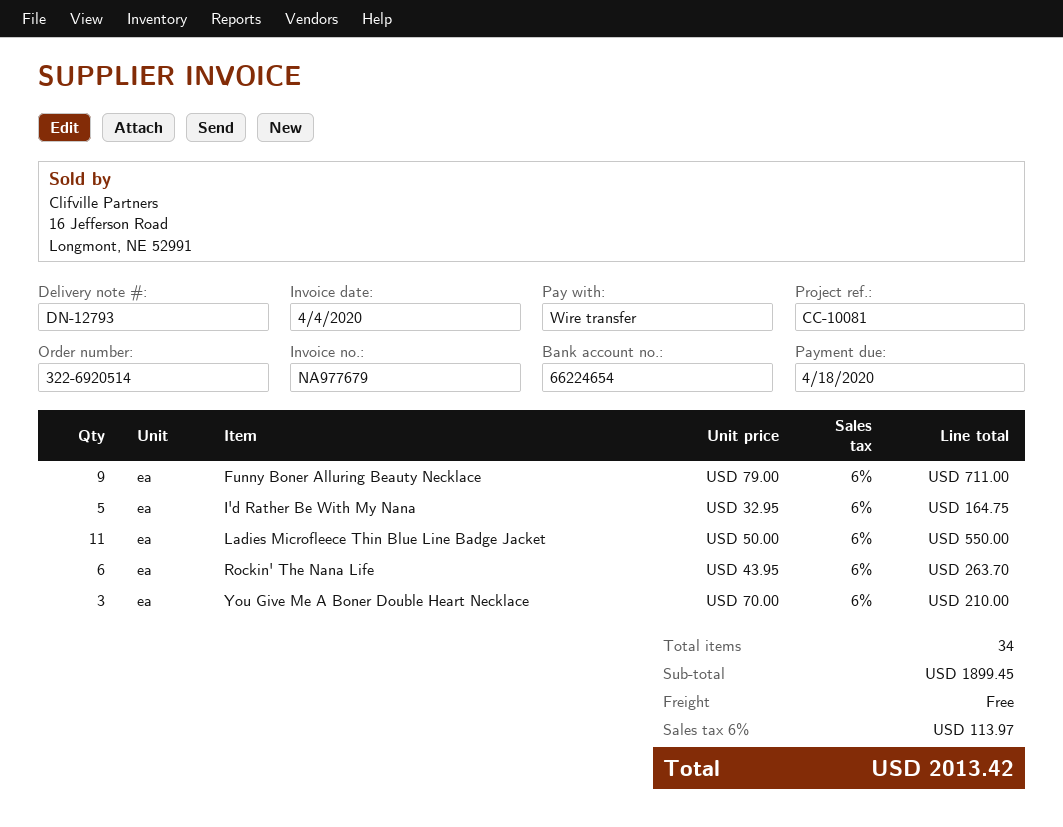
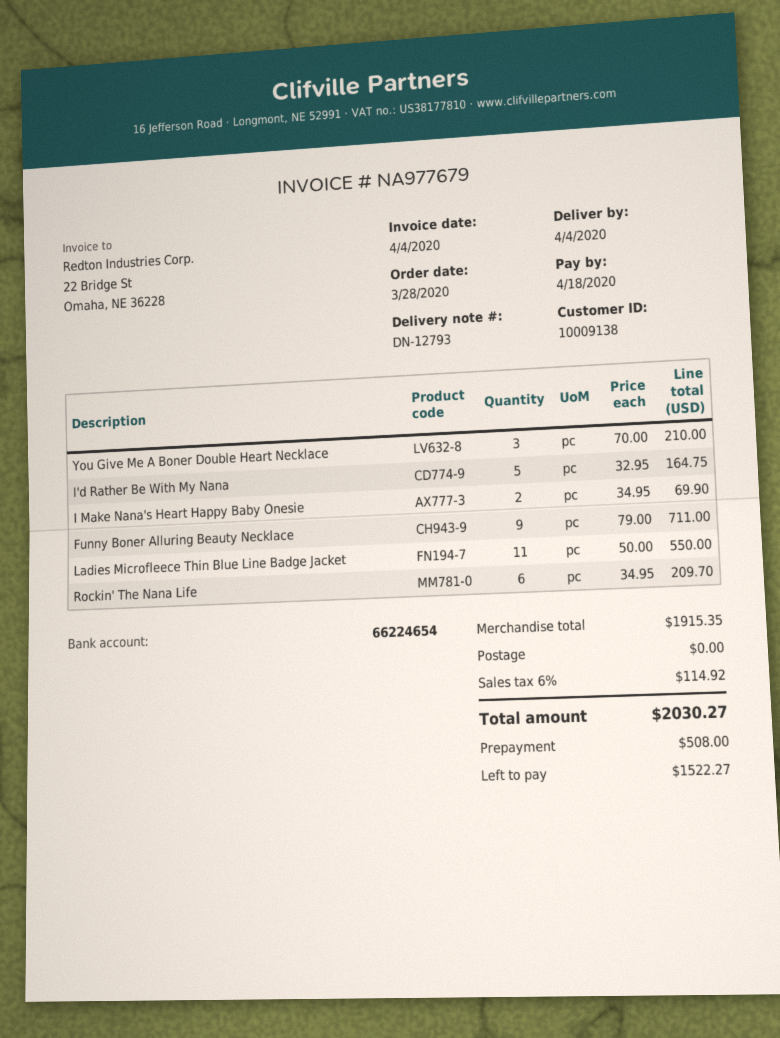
Rockin' The Nana Life: 6 x 43.95 = 263.70 -> 6 x 34.95 = 209.70
I Make Nana's Heart Happy Baby Onesie: none -> 2 x 34.95 = 69.90
subtotal: 1899.45 -> 1915.35
tax: 6% = 113.97 -> 6% = 114.92
total: 2013.42 -> 2030.27

